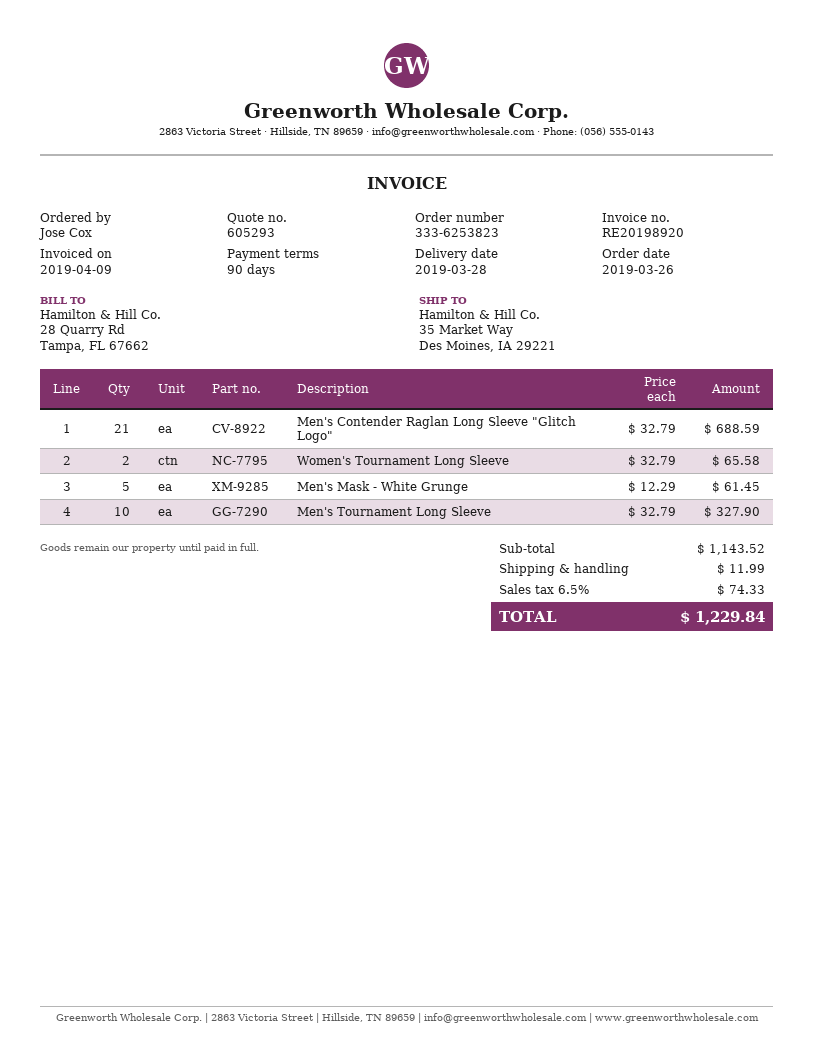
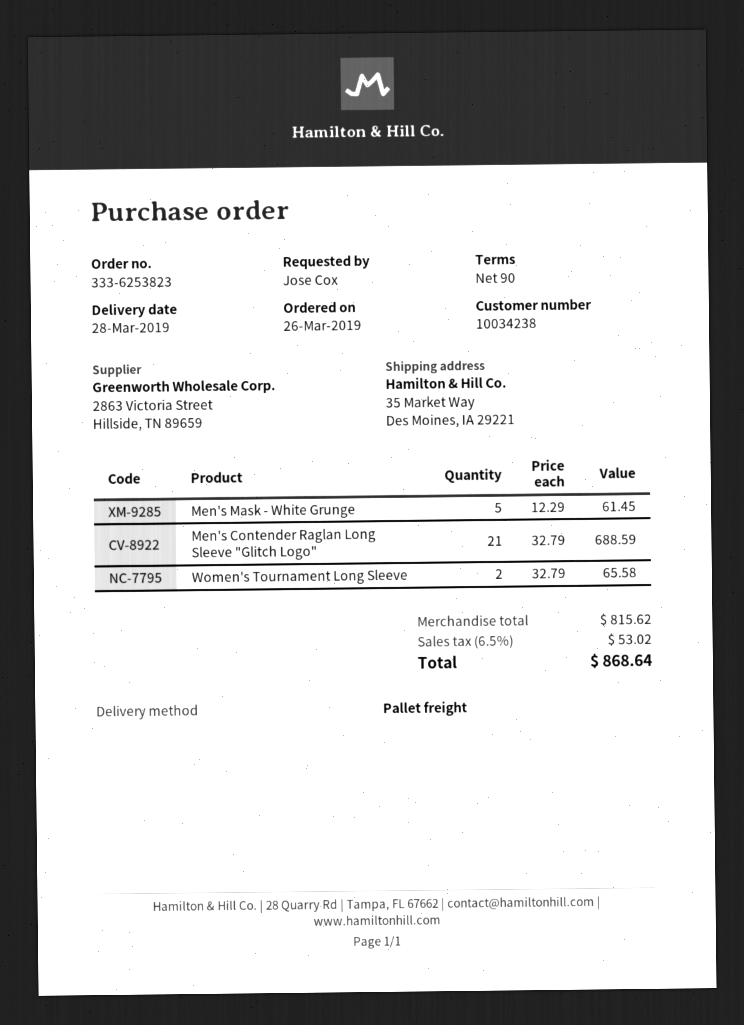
Men's Tournament Long Sleeve: 10 x 32.79 = 327.90 -> none
subtotal: 1143.52 -> 815.62
shipping: 11.99 -> none
tax: 6.5% = 74.33 -> 6.5% = 53.02
total: 1229.84 -> 868.64

